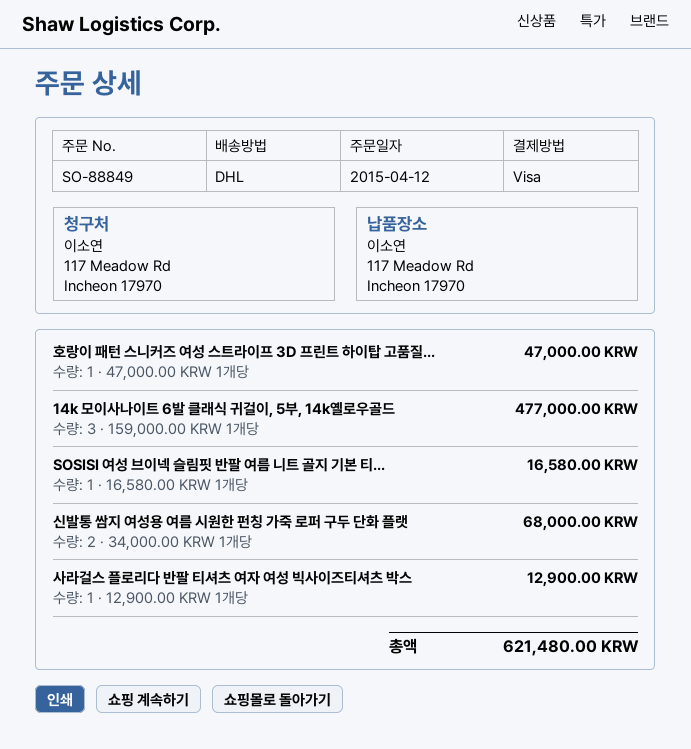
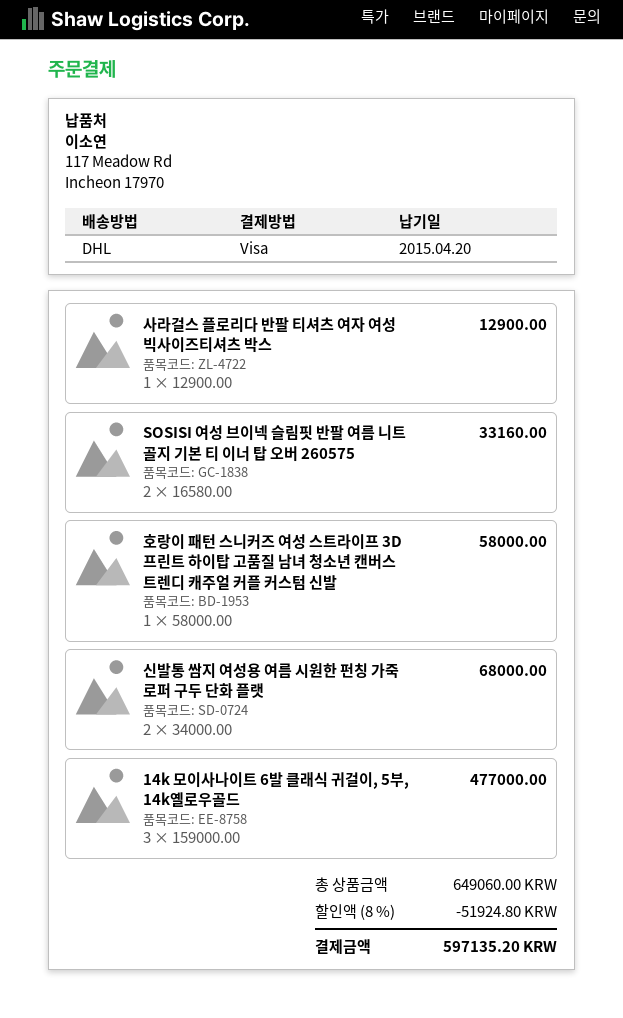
호랑이 패턴 스니커즈 여성 스트라이프 3D 프린트 하이탑 고품질...: 1 x 47000.00 = 47000.00 -> 1 x 58000.00 = 58000.00
SOSISI 여성 브이넥 슬림핏 반팔 여름 니트 골지 기본 티...: 1 x 16580.00 = 16580.00 -> 2 x 16580.00 = 33160.00
discount: none -> 8% = 51924.80
total: 621480.00 -> 597135.20

